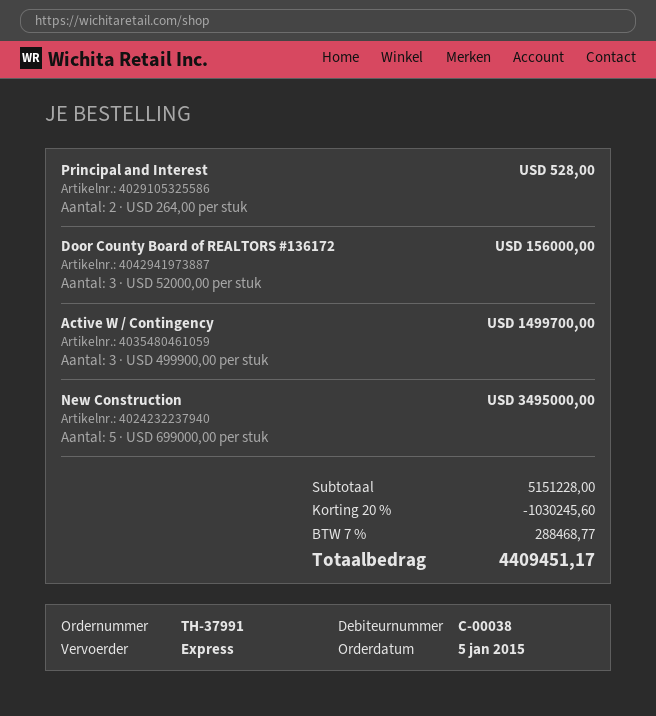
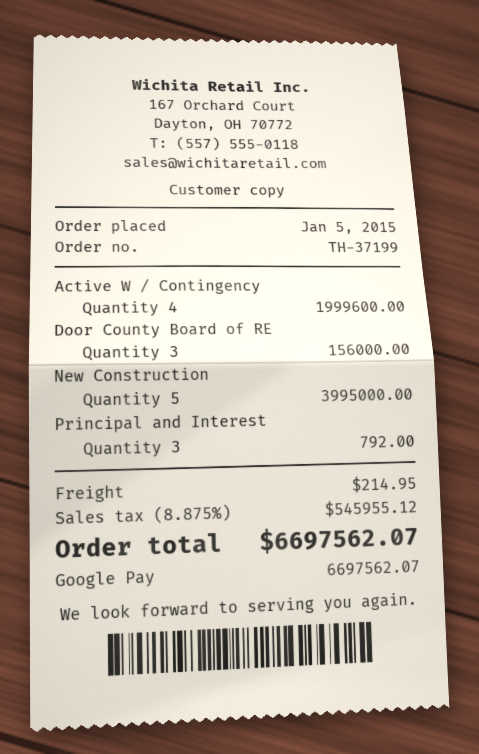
order number: TH-37991 -> TH-37199
Principal and Interest: 2 for 528.00 -> 3 for 792.00
Active W / Contingency: 3 for 1499700.00 -> 4 for 1999600.00
New Construction: 5 for 3495000.00 -> 5 for 3995000.00
discount: 20% = 1030245.60 -> none
shipping: none -> 214.95
tax: 7% = 288468.77 -> 8.875% = 545955.12
total: 4409451.17 -> 6697562.07

